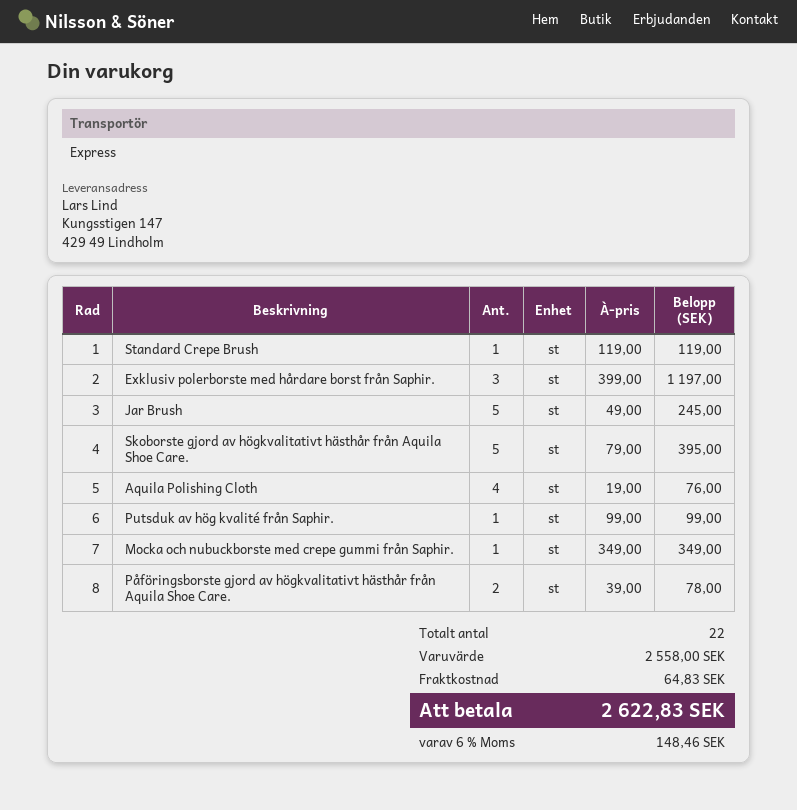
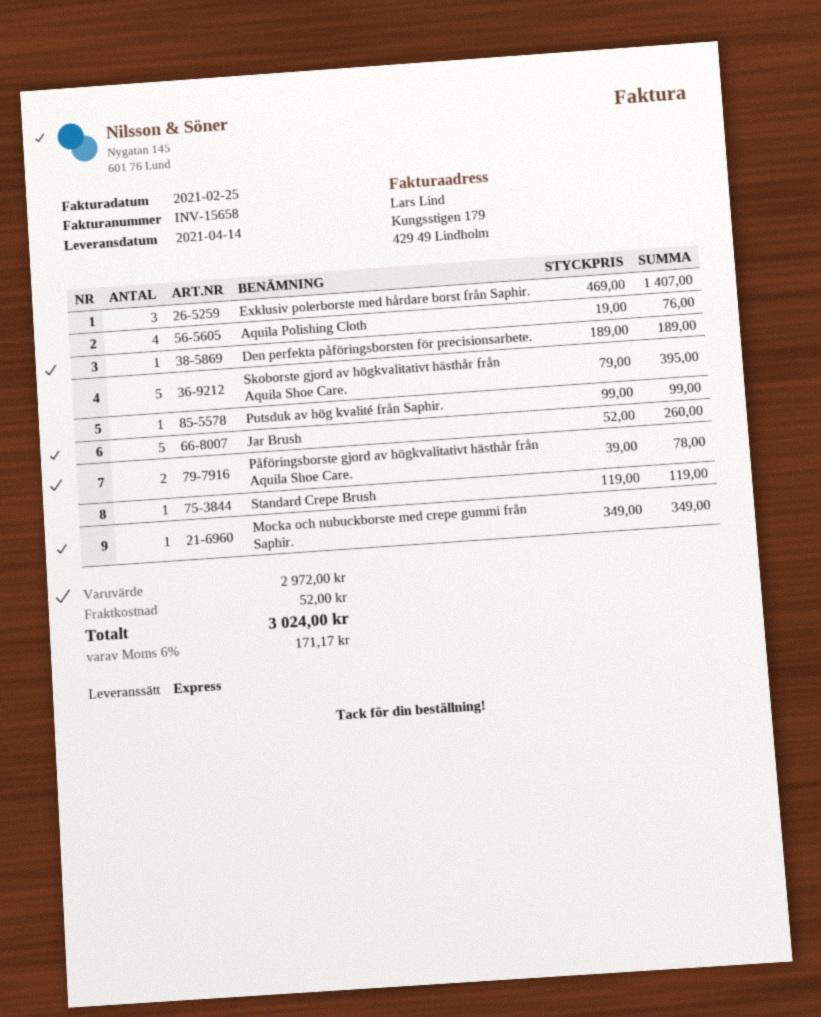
Exklusiv polerborste med hårdare borst från Saphir.: 3 x 399.00 = 1197.00 -> 3 x 469.00 = 1407.00
Jar Brush: 5 x 49.00 = 245.00 -> 5 x 52.00 = 260.00
Den perfekta påföringsborsten för precisionsarbete.: none -> 1 x 189.00 = 189.00
subtotal: 2558.00 -> 2972.00
shipping: 64.83 -> 52.00
tax: 6% = 148.46 -> 6% = 171.17
total: 2622.83 -> 3024.00

